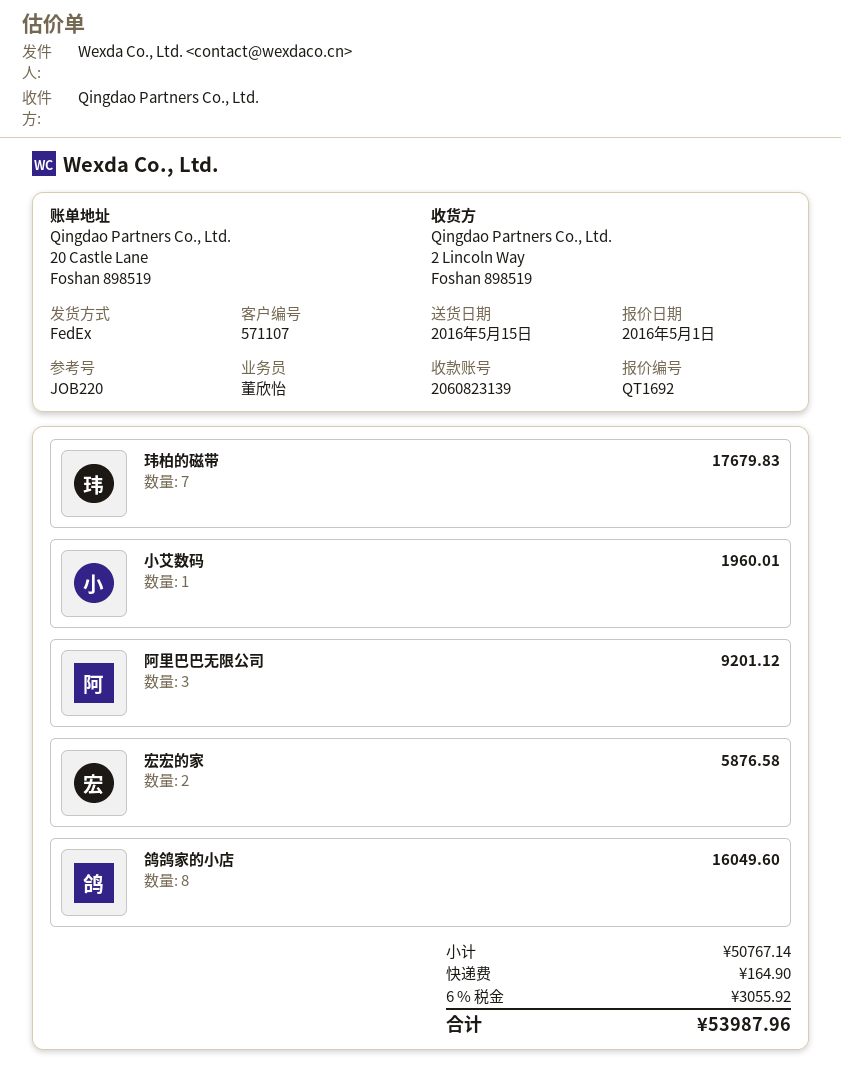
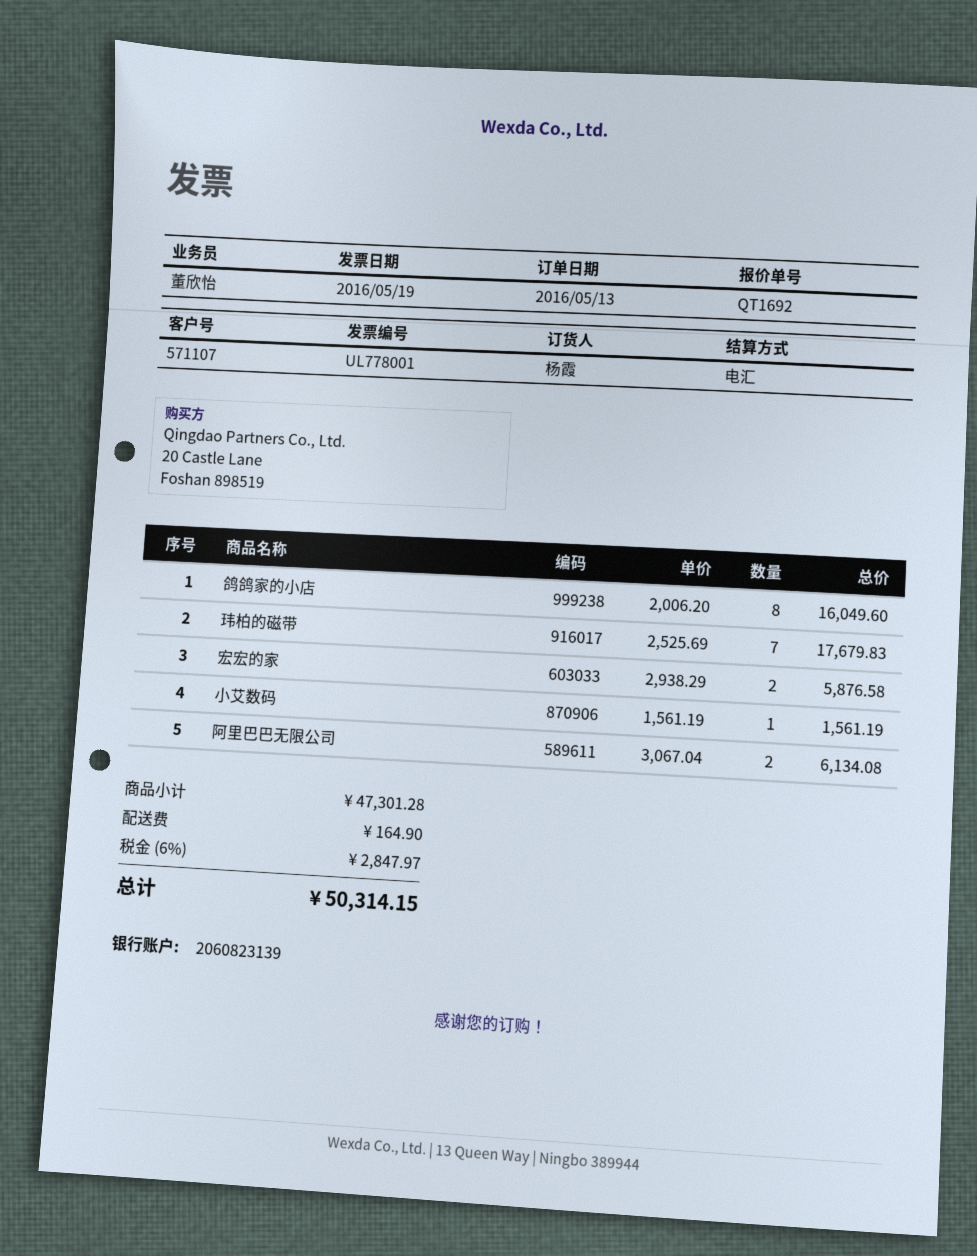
小艾数码: 1 for 1960.01 -> 1 for 1561.19
阿里巴巴无限公司: 3 for 9201.12 -> 2 for 6134.08
subtotal: 50767.14 -> 47301.28
tax: 6% = 3055.92 -> 6% = 2847.97
total: 53987.96 -> 50314.15

